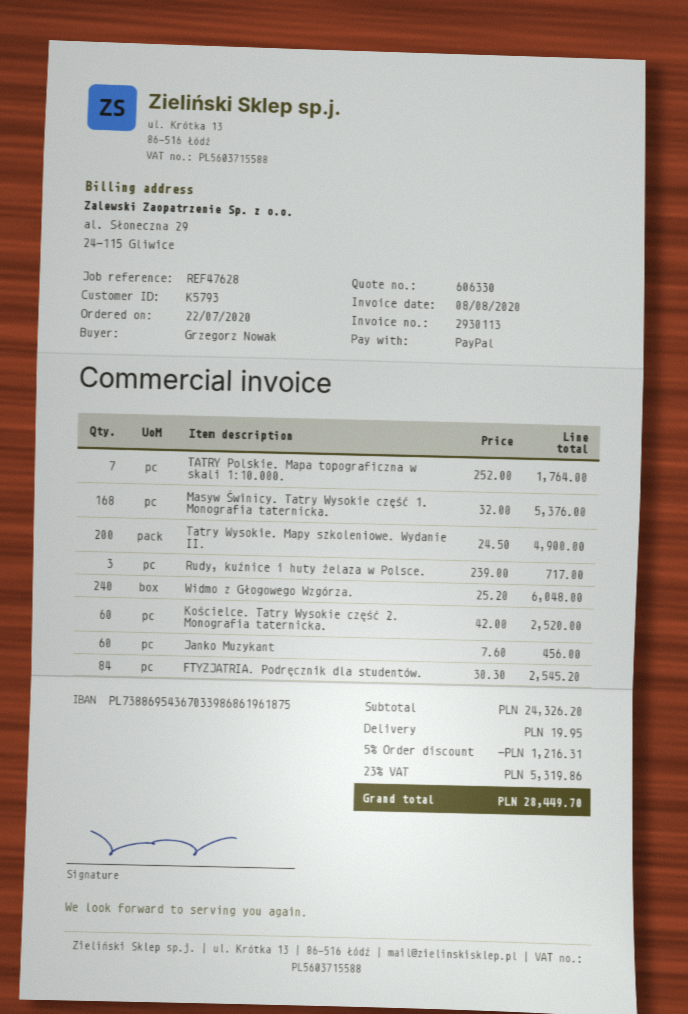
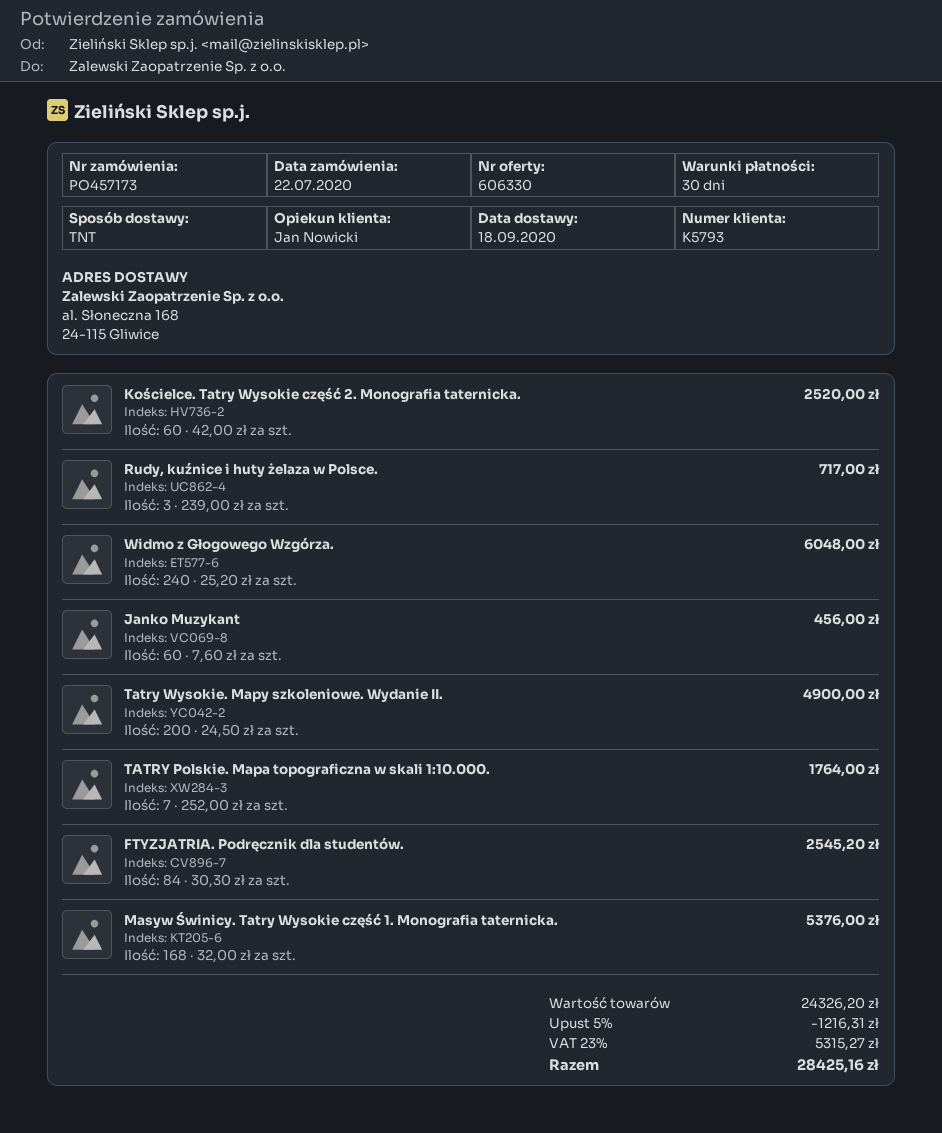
shipping: 19.95 -> none
tax: 23% = 5319.86 -> 23% = 5315.27
total: 28449.70 -> 28425.16

